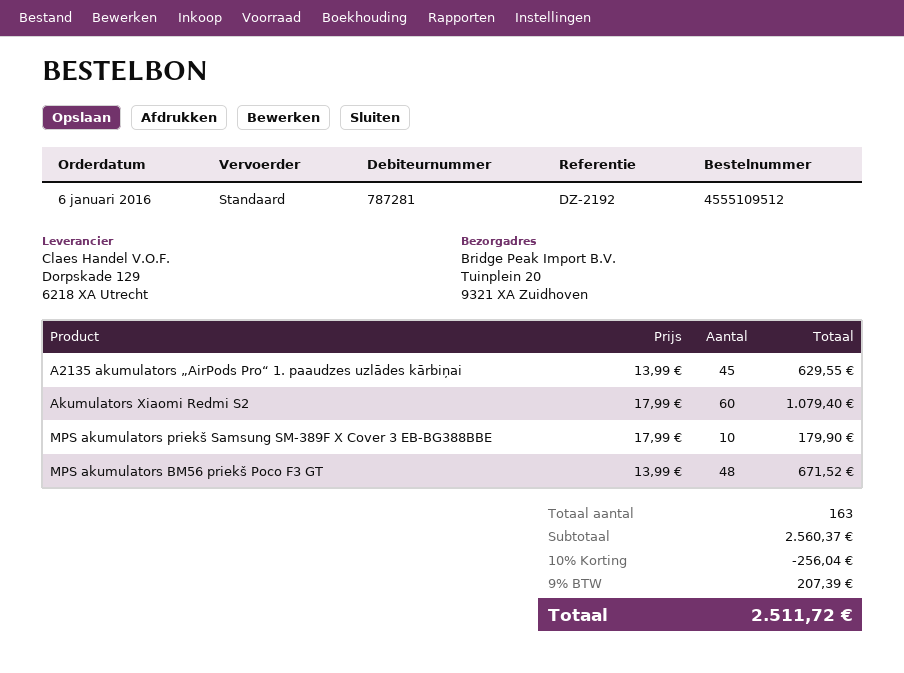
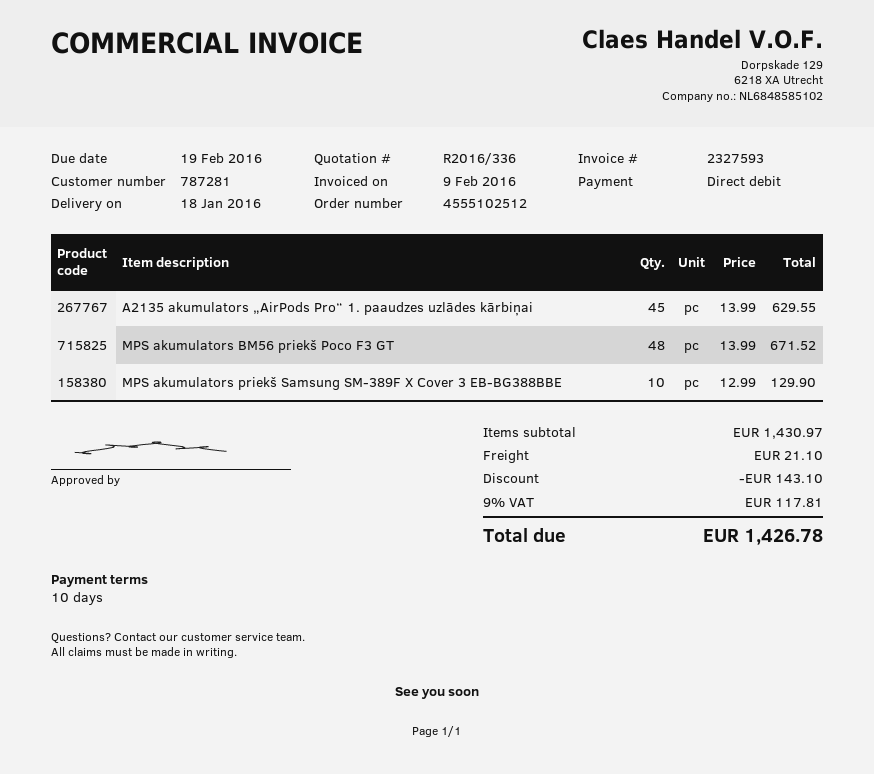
order number: 4555109512 -> 4555102512
Akumulators Xiaomi Redmi S2: 60 x 17.99 = 1079.40 -> none
MPS akumulators priekš Samsung SM-389F X Cover 3 EB-BG388BBE: 10 x 17.99 = 179.90 -> 10 x 12.99 = 129.90
subtotal: 2560.37 -> 1430.97
discount: 256.04 -> 143.10
shipping: none -> 21.10
tax: 9% = 207.39 -> 9% = 117.81
total: 2511.72 -> 1426.78

